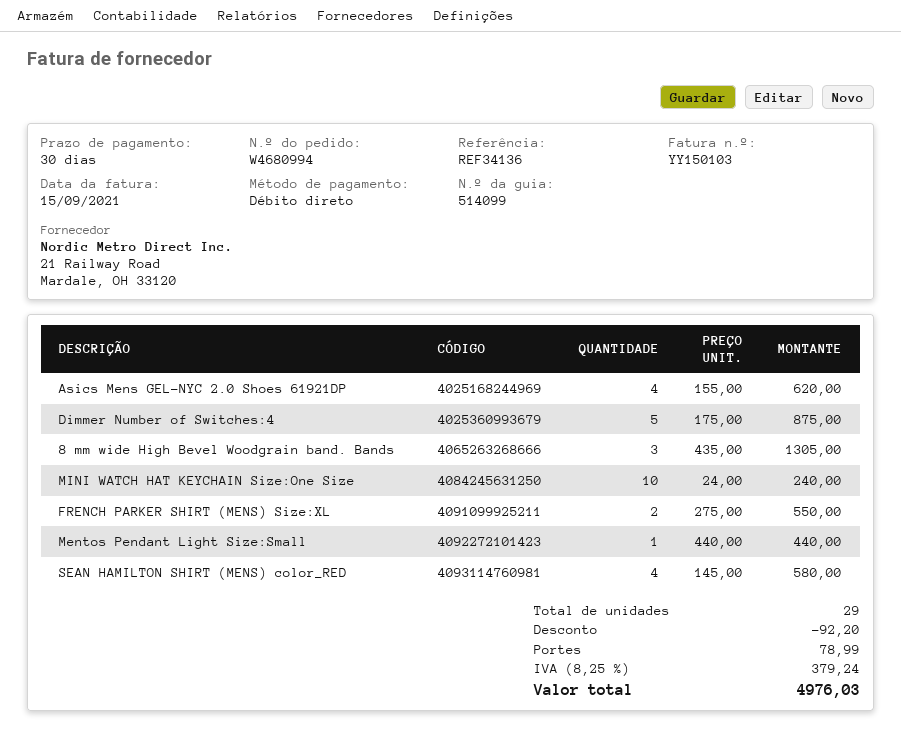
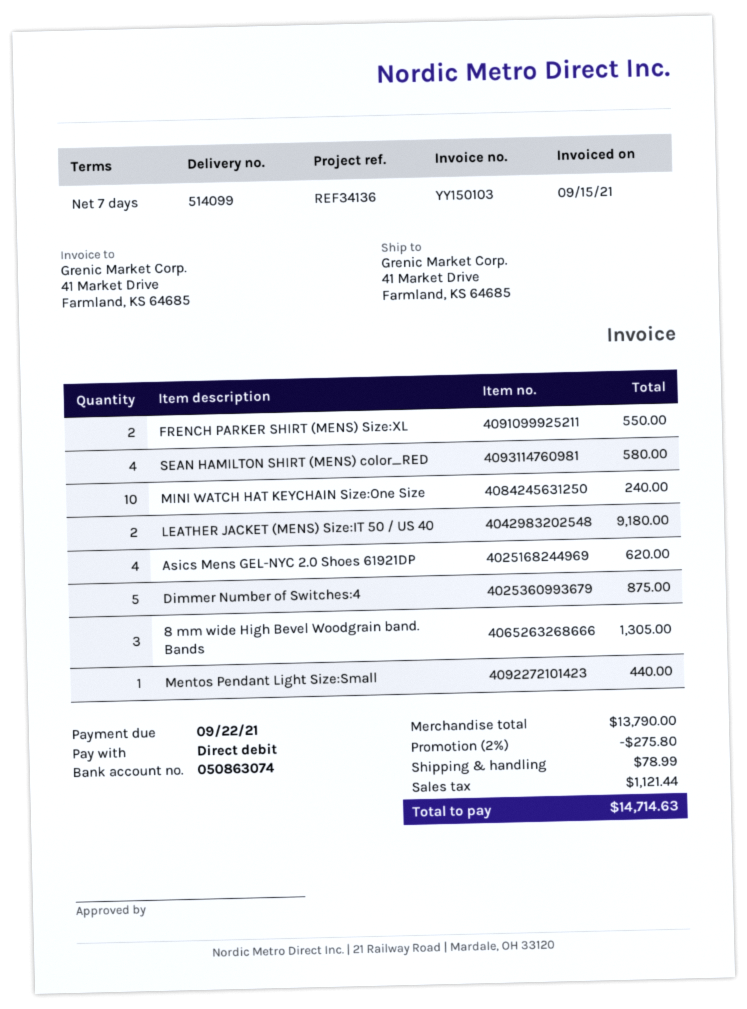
payment terms: 30 days -> 7 days
LEATHER JACKET (MENS) Size:IT 50 / US 40: none -> 2 for 9180.00
discount: 92.20 -> 275.80
tax: 379.24 -> 1121.44
total: 4976.03 -> 14714.63

